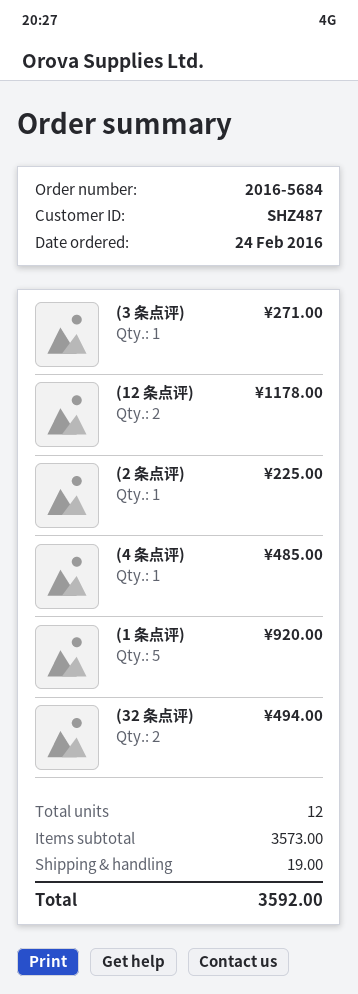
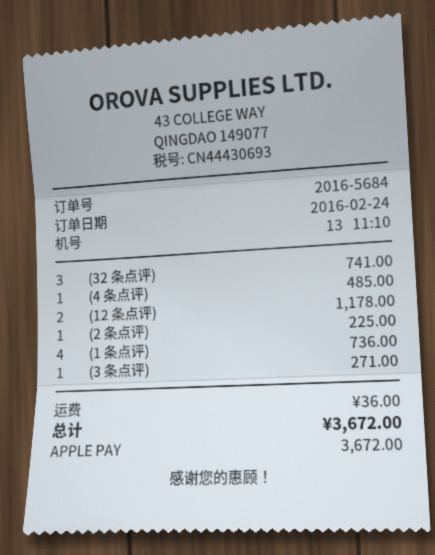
(1 条点评): 5 for 920.00 -> 4 for 736.00
(32 条点评): 2 for 494.00 -> 3 for 741.00
shipping: 19.00 -> 36.00
total: 3592.00 -> 3672.00

